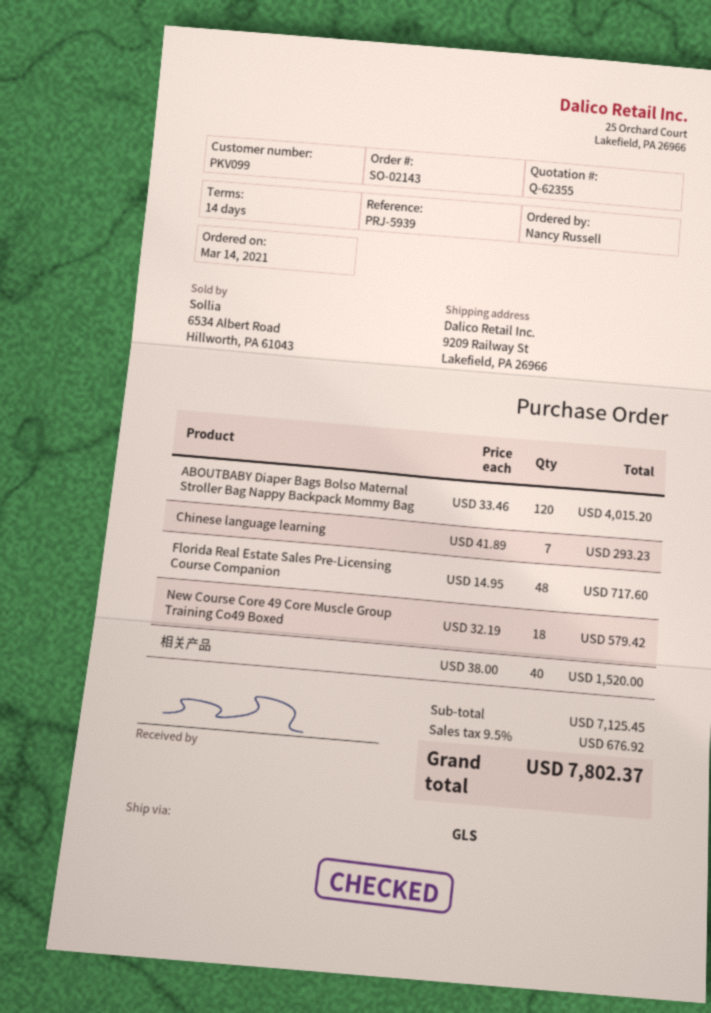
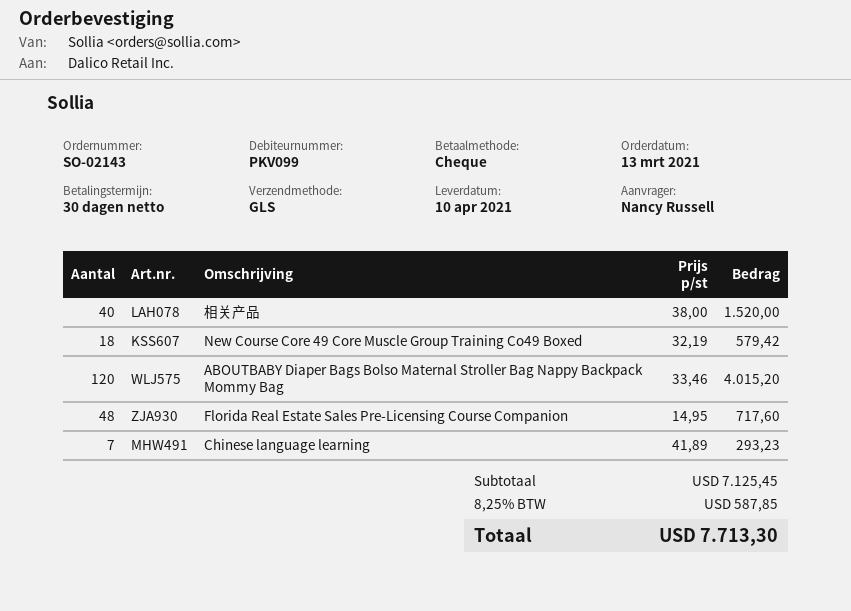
order date: 2021-03-14 -> 2021-03-13
payment terms: 14 days -> 30 days
tax: 9.5% = 676.92 -> 8.25% = 587.85
total: 7802.37 -> 7713.30

